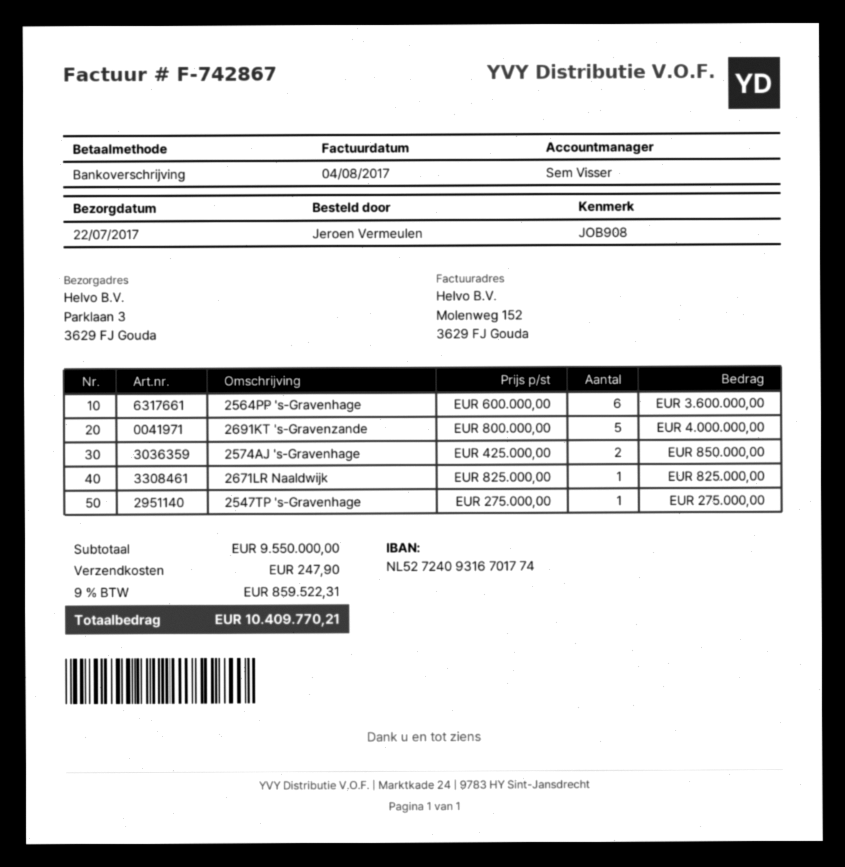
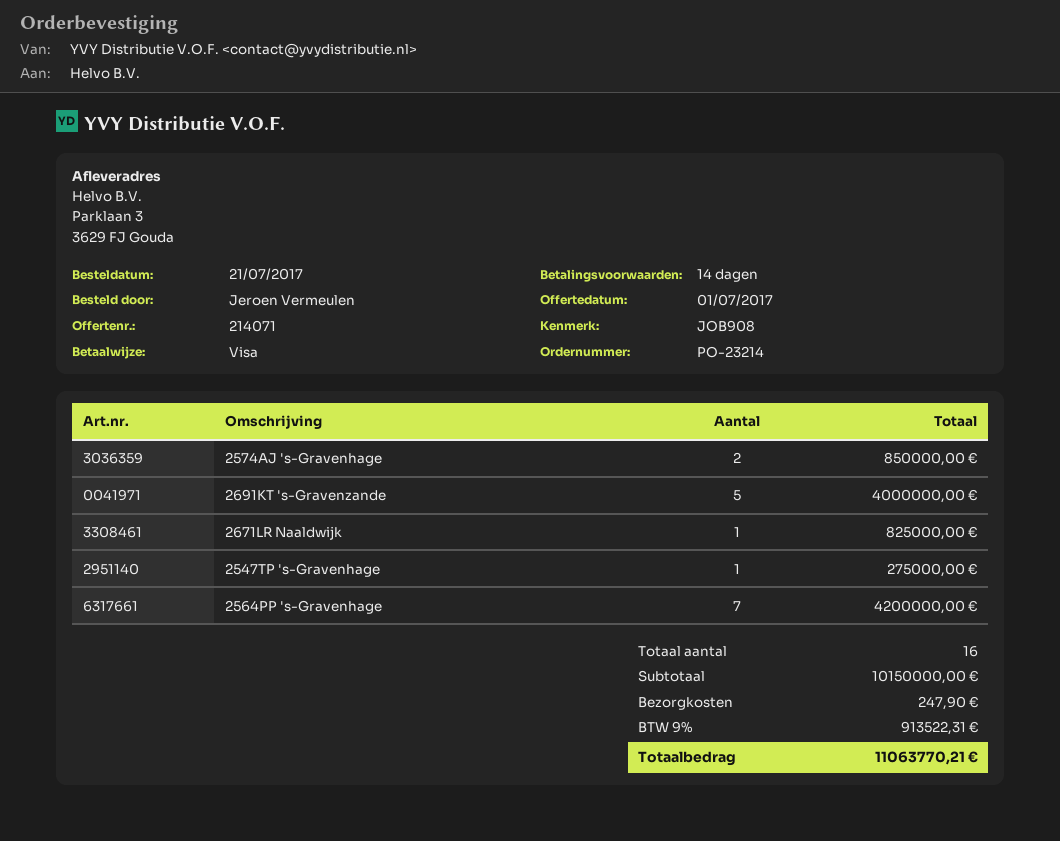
payment method: bank transfer -> Visa
2564PP 's-Gravenhage: 6 for 3600000.00 -> 7 for 4200000.00
subtotal: 9550000.00 -> 10150000.00
tax: 9% = 859522.31 -> 9% = 913522.31
total: 10409770.21 -> 11063770.21

